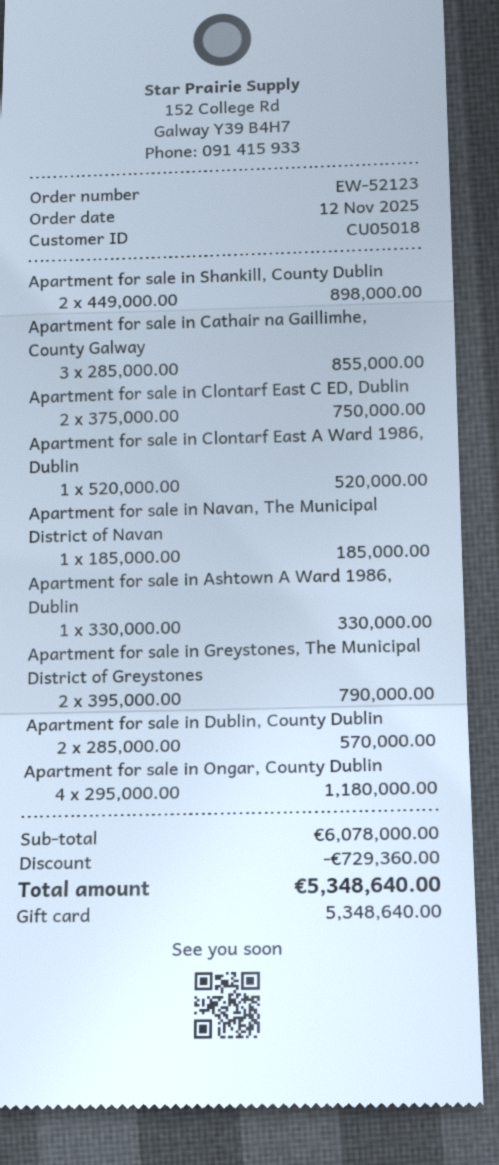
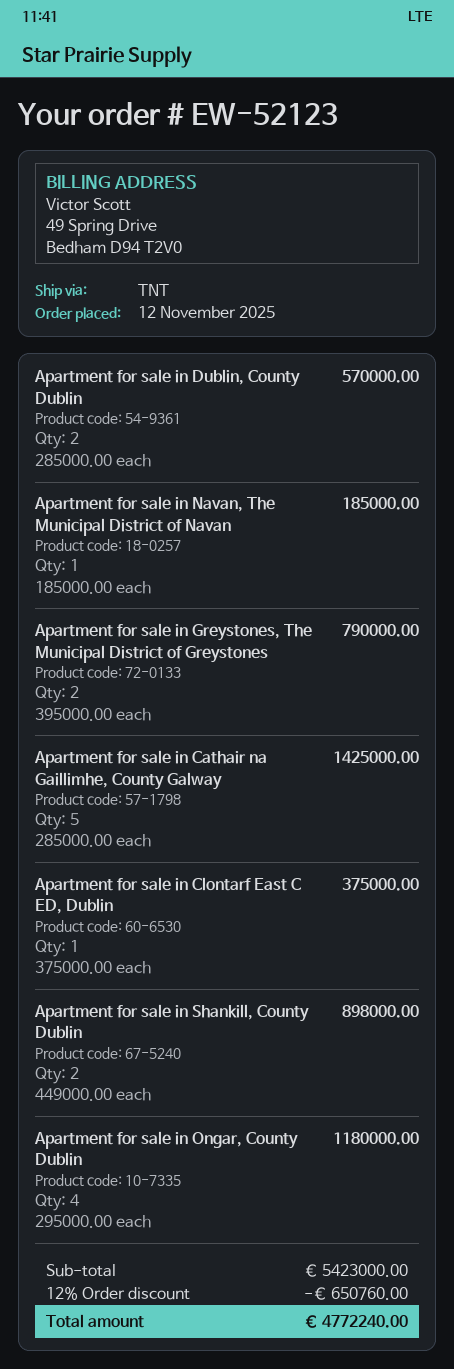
Apartment for sale in Cathair na Gaillimhe, County Galway: 3 x 285000.00 = 855000.00 -> 5 x 285000.00 = 1425000.00
Apartment for sale in Clontarf East C ED, Dublin: 2 x 375000.00 = 750000.00 -> 1 x 375000.00 = 375000.00
Apartment for sale in Clontarf East A Ward 1986, Dublin: 1 x 520000.00 = 520000.00 -> none
Apartment for sale in Ashtown A Ward 1986, Dublin: 1 x 330000.00 = 330000.00 -> none
subtotal: 6078000.00 -> 5423000.00
discount: 729360.00 -> 650760.00
total: 5348640.00 -> 4772240.00

